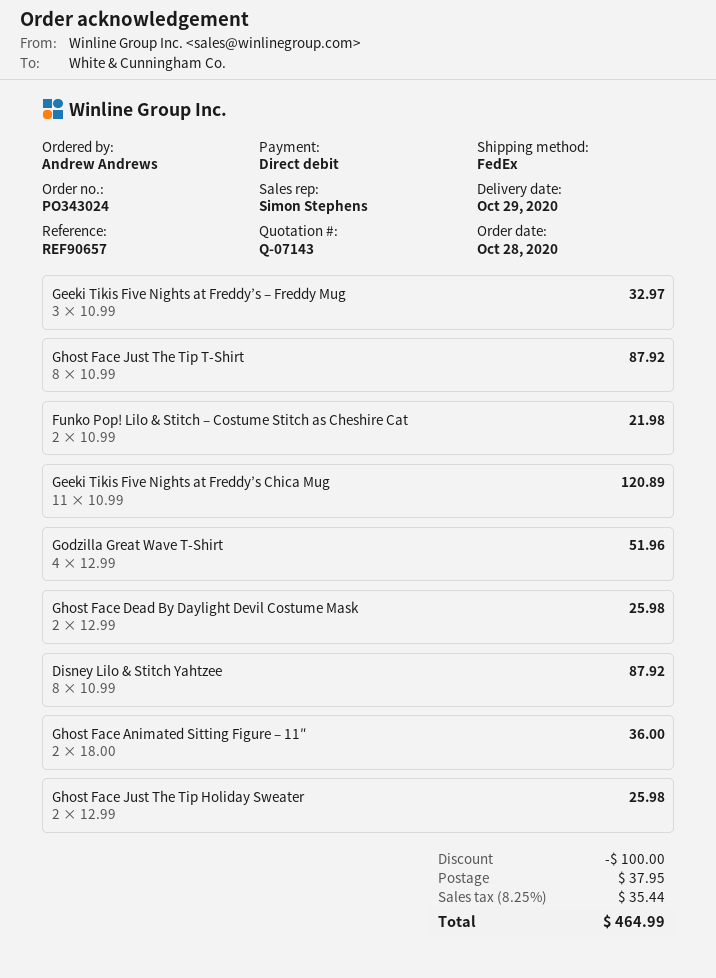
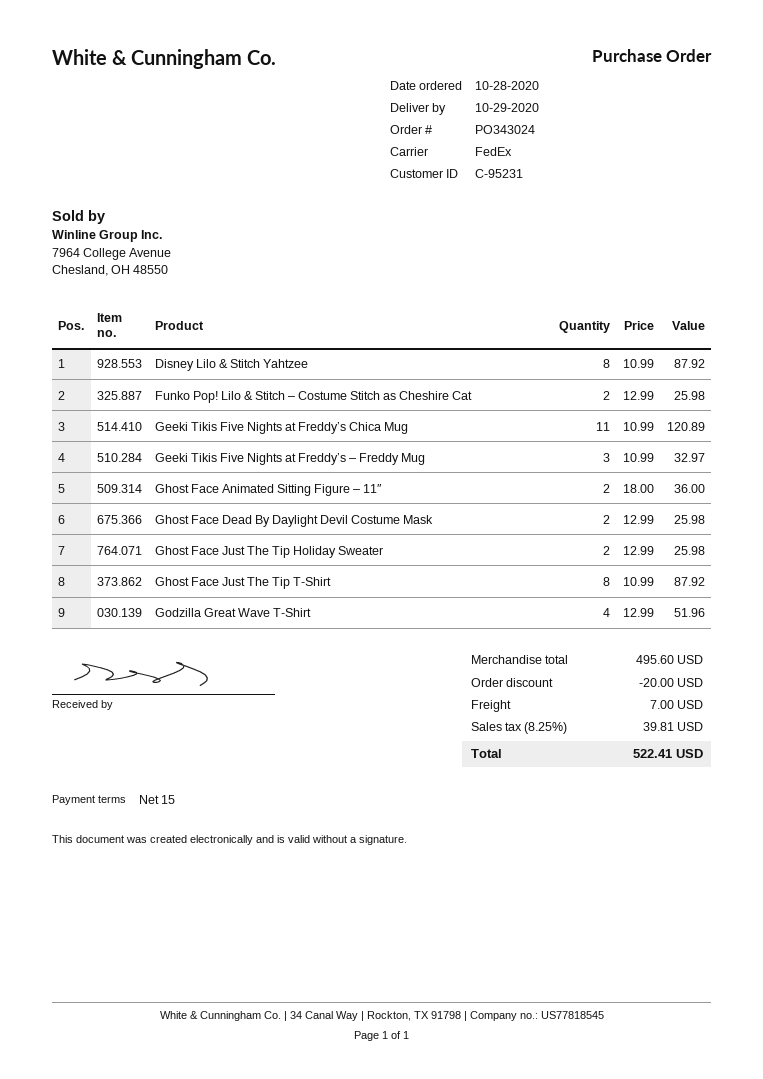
Funko Pop! Lilo & Stitch – Costume Stitch as Cheshire Cat: 2 x 10.99 = 21.98 -> 2 x 12.99 = 25.98
discount: 100.00 -> 20.00
shipping: 37.95 -> 7.00
tax: 8.25% = 35.44 -> 8.25% = 39.81
total: 464.99 -> 522.41

